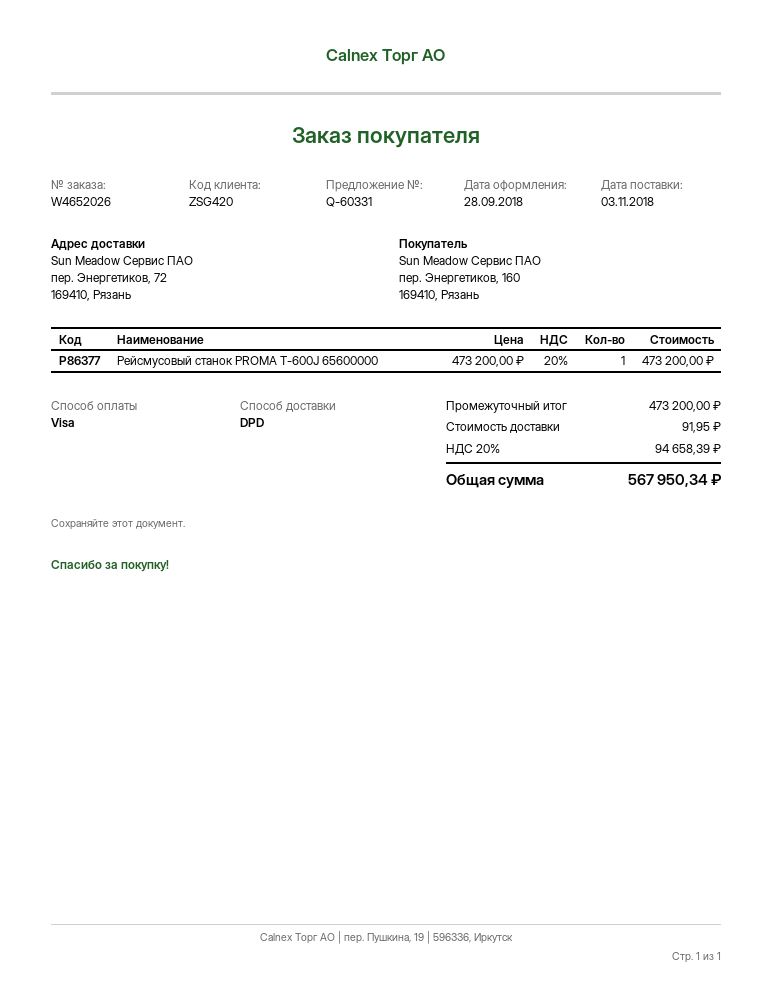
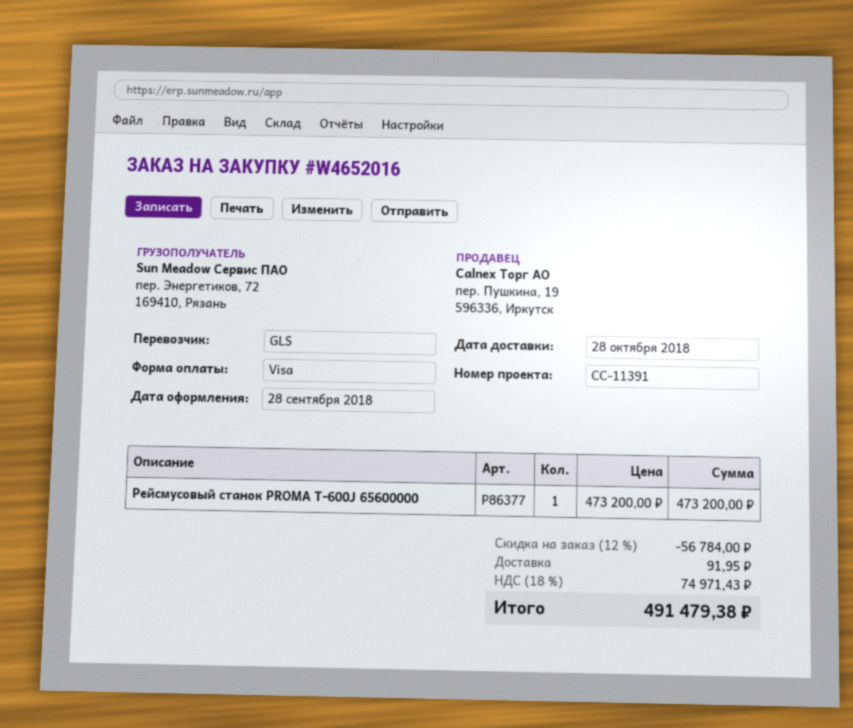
order number: W4652026 -> W4652016
delivery date: 2018-11-03 -> 2018-10-28
shipping method: DPD -> GLS
discount: none -> 12% = 56784.00
tax: 20% = 94658.39 -> 18% = 74971.43
total: 567950.34 -> 491479.38

